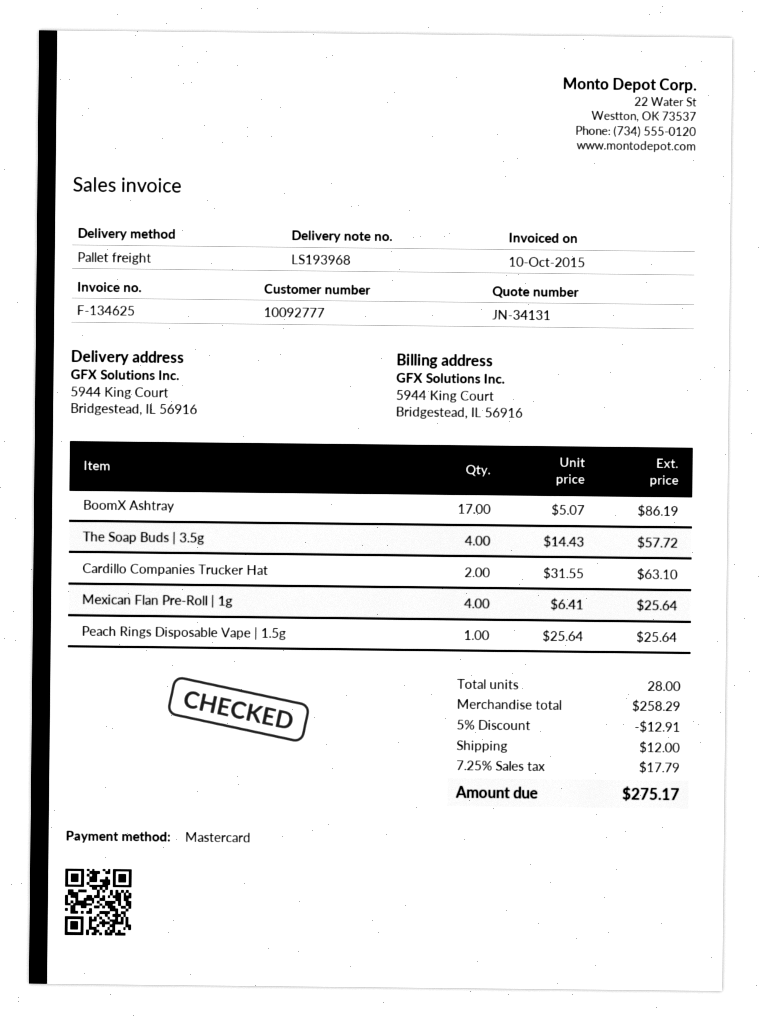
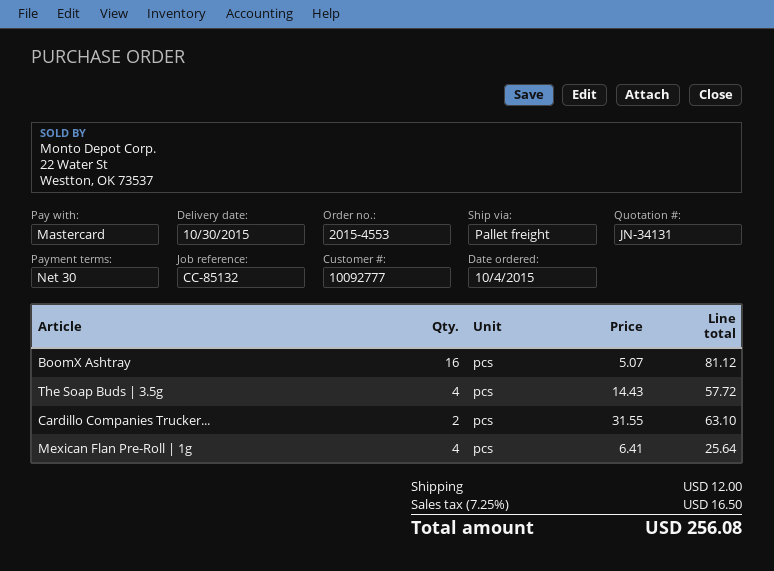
BoomX Ashtray: 17 x 5.07 = 86.19 -> 16 x 5.07 = 81.12
Peach Rings Disposable Vape | 1.5g: 1 x 25.64 = 25.64 -> none
discount: 5% = 12.91 -> none
tax: 7.25% = 17.79 -> 7.25% = 16.50
total: 275.17 -> 256.08

